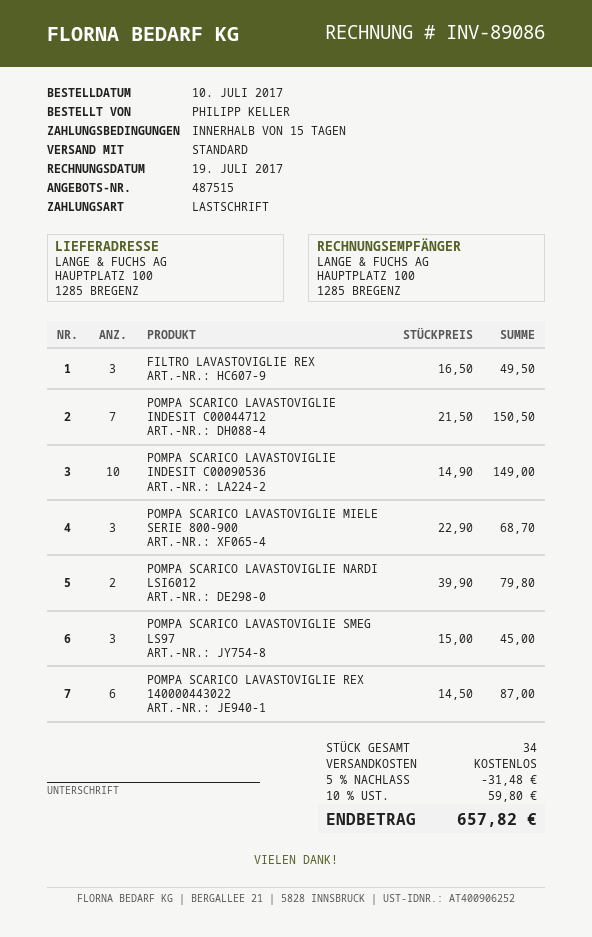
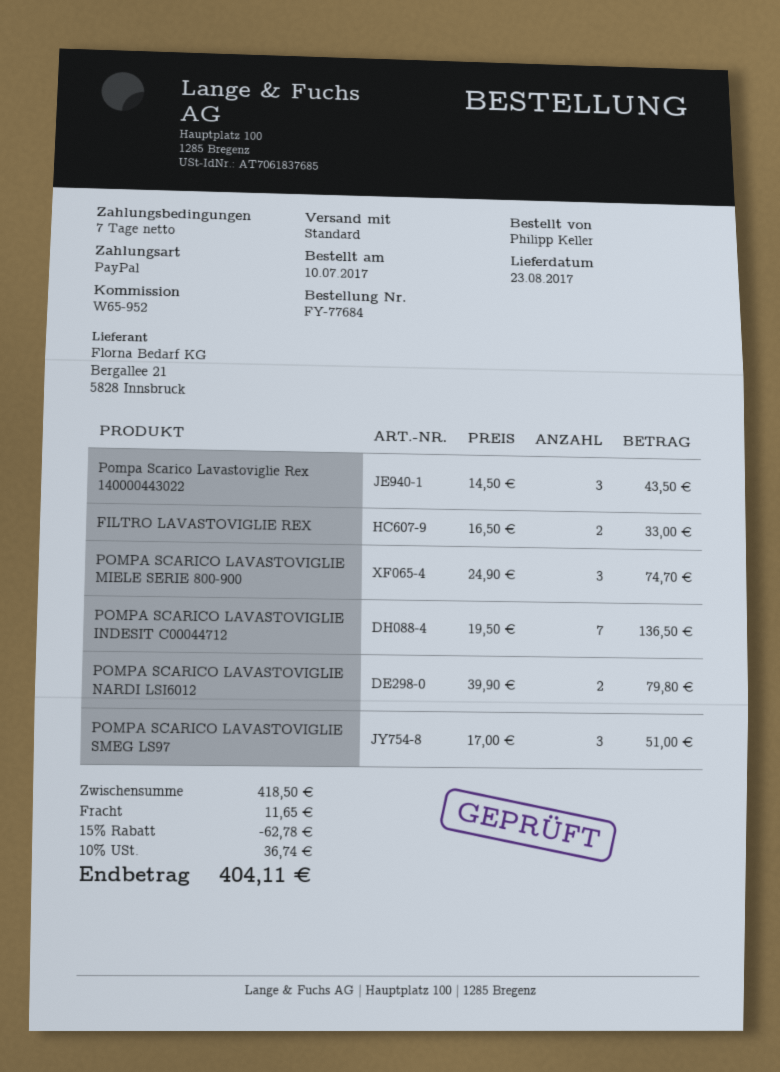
payment terms: 15 days -> 7 days
payment method: direct debit -> PayPal
FILTRO LAVASTOVIGLIE REX: 3 x 16.50 = 49.50 -> 2 x 16.50 = 33.00
POMPA SCARICO LAVASTOVIGLIE INDESIT C00044712: 7 x 21.50 = 150.50 -> 7 x 19.50 = 136.50
POMPA SCARICO LAVASTOVIGLIE INDESIT C00090536: 10 x 14.90 = 149.00 -> none
POMPA SCARICO LAVASTOVIGLIE MIELE SERIE 800-900: 3 x 22.90 = 68.70 -> 3 x 24.90 = 74.70
POMPA SCARICO LAVASTOVIGLIE SMEG LS97: 3 x 15.00 = 45.00 -> 3 x 17.00 = 51.00
POMPA SCARICO LAVASTOVIGLIE REX 140000443022: 6 x 14.50 = 87.00 -> 3 x 14.50 = 43.50
discount: 5% = 31.48 -> 15% = 62.78
shipping: 0.00 -> 11.65
tax: 10% = 59.80 -> 10% = 36.74
total: 657.82 -> 404.11

